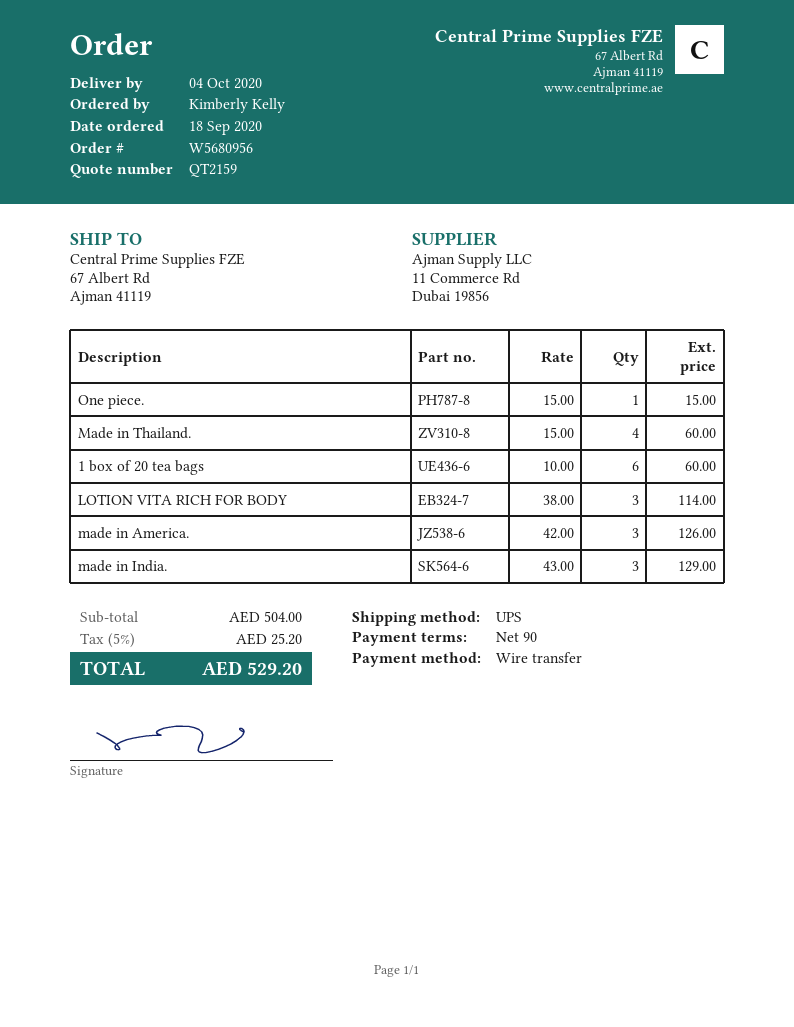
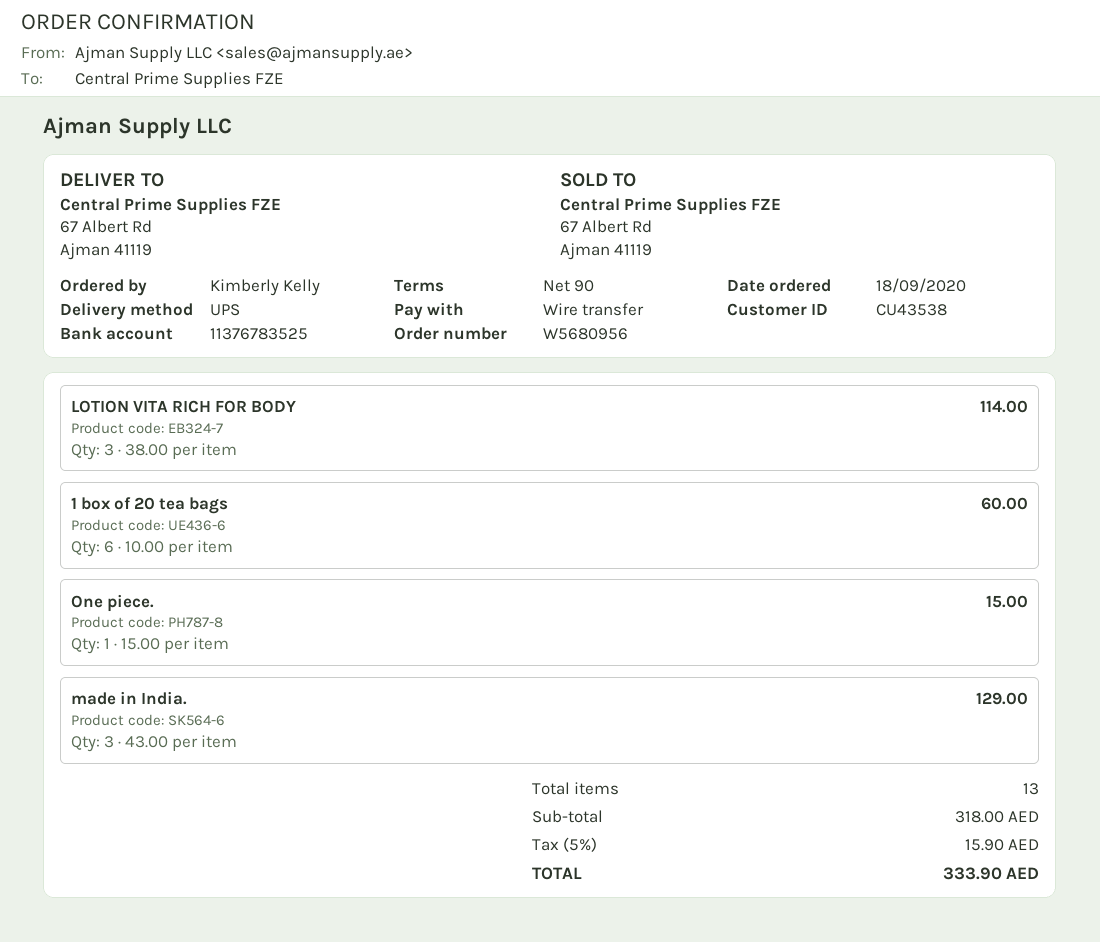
Made in Thailand.: 4 x 15.00 = 60.00 -> none
made in America.: 3 x 42.00 = 126.00 -> none
subtotal: 504.00 -> 318.00
tax: 5% = 25.20 -> 5% = 15.90
total: 529.20 -> 333.90

